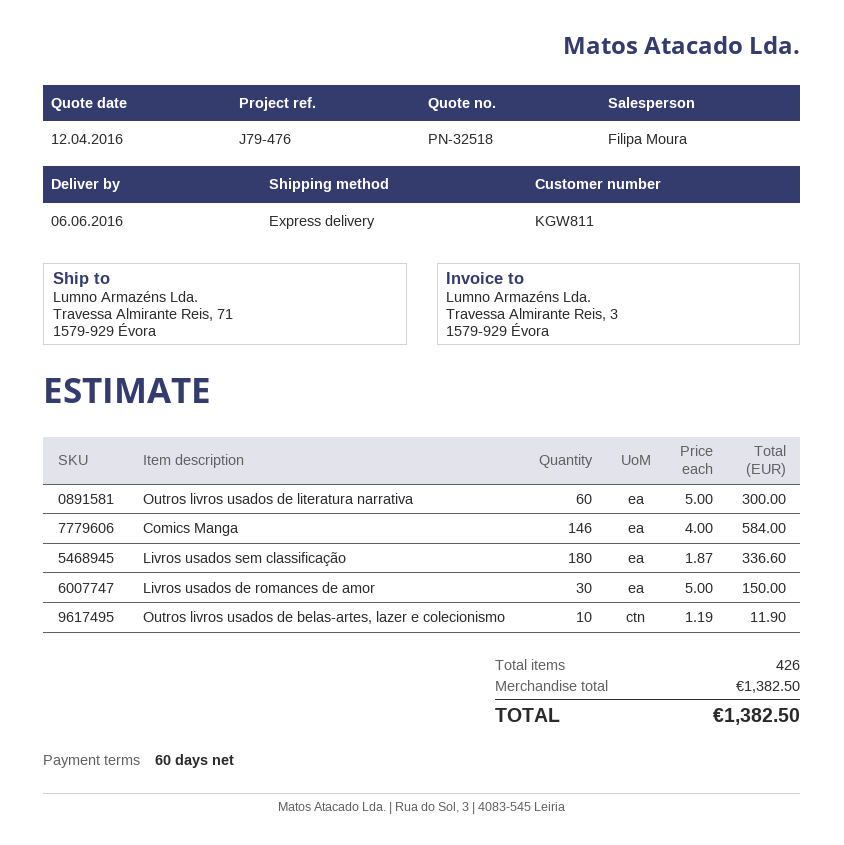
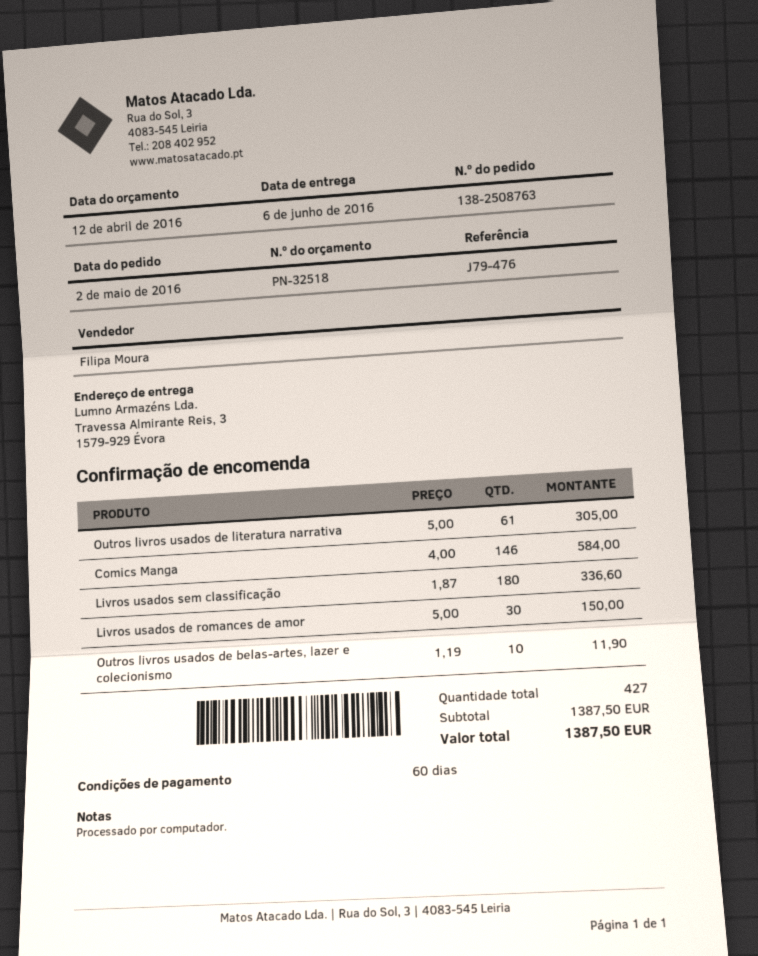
ship to: Travessa Almirante Reis, 71, 1579-929 Évora -> Travessa Almirante Reis, 3, 1579-929 Évora
Outros livros usados de literatura narrativa: 60 x 5.00 = 300.00 -> 61 x 5.00 = 305.00
total quantity: 426 -> 427
subtotal: 1382.50 -> 1387.50
total: 1382.50 -> 1387.50

